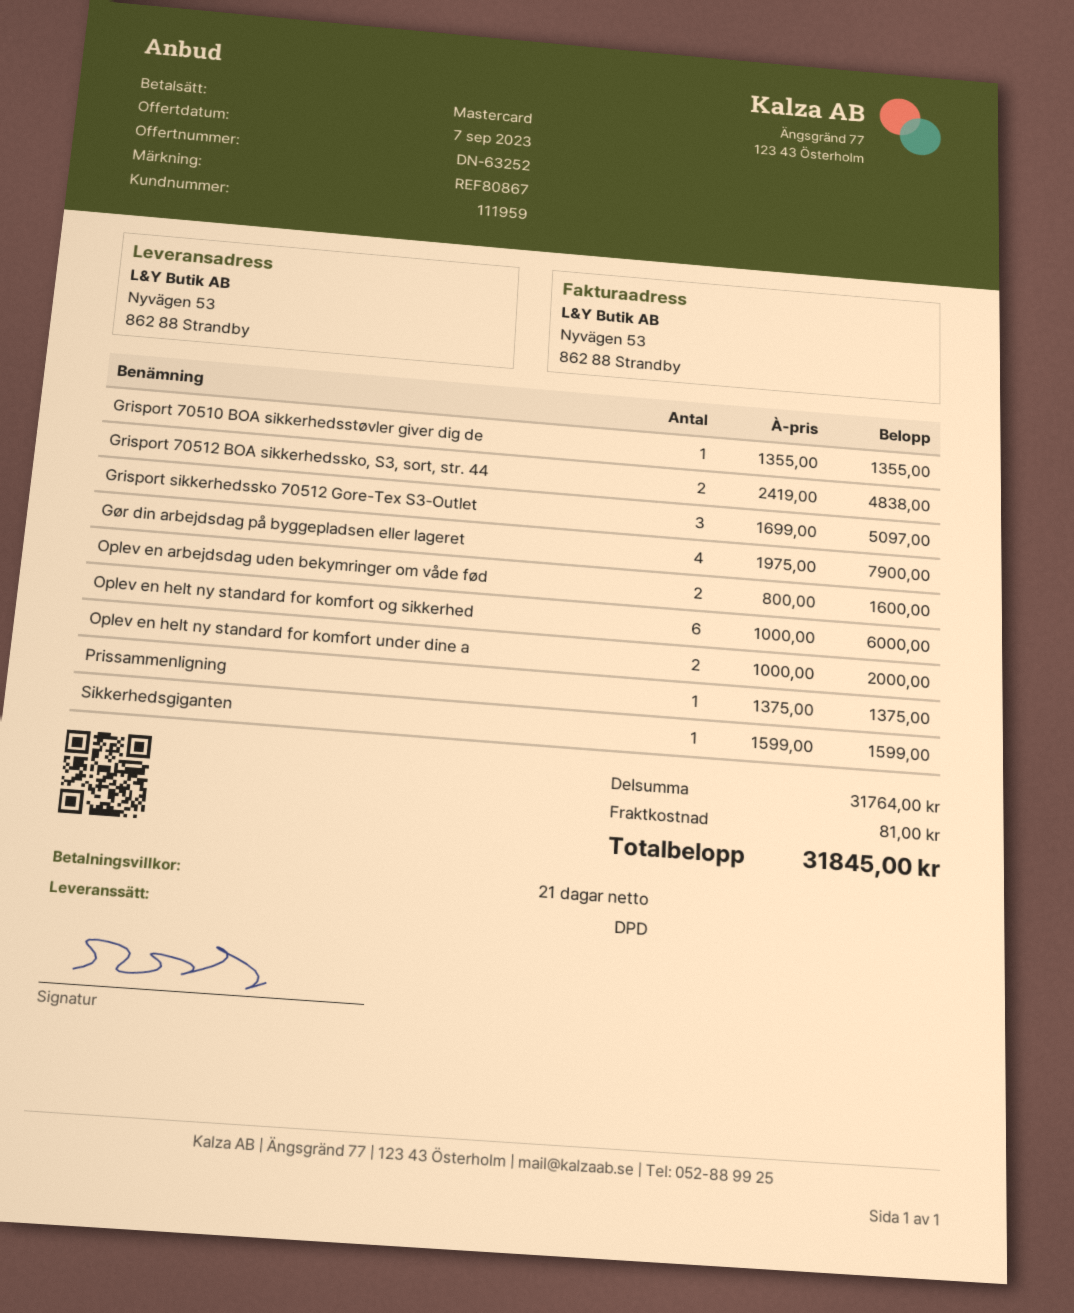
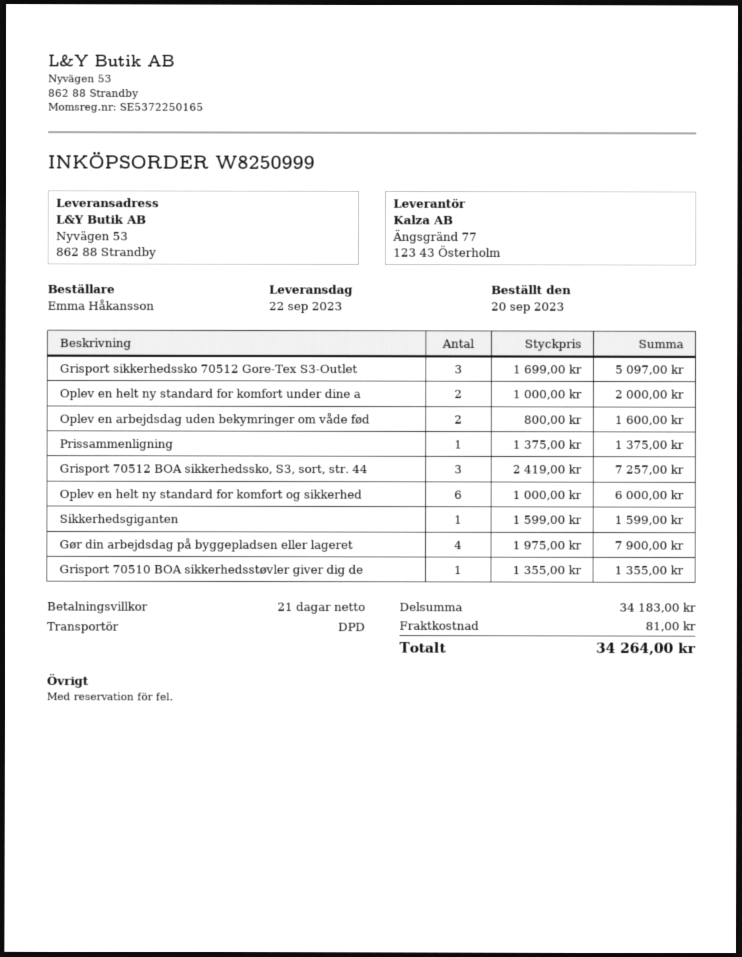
Grisport 70512 BOA sikkerhedssko, S3, sort, str. 44: 2 x 2419.00 = 4838.00 -> 3 x 2419.00 = 7257.00
subtotal: 31764.00 -> 34183.00
total: 31845.00 -> 34264.00

